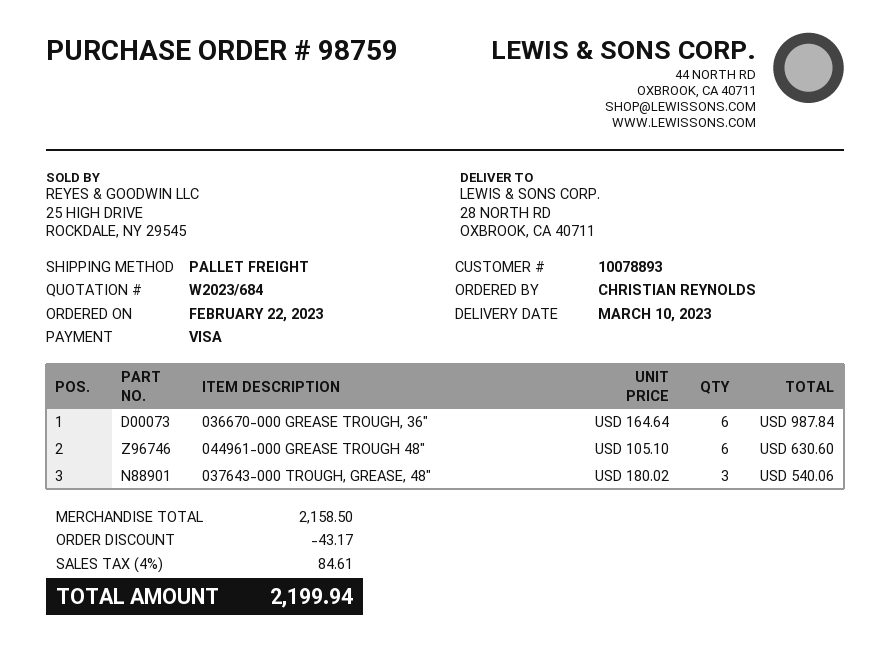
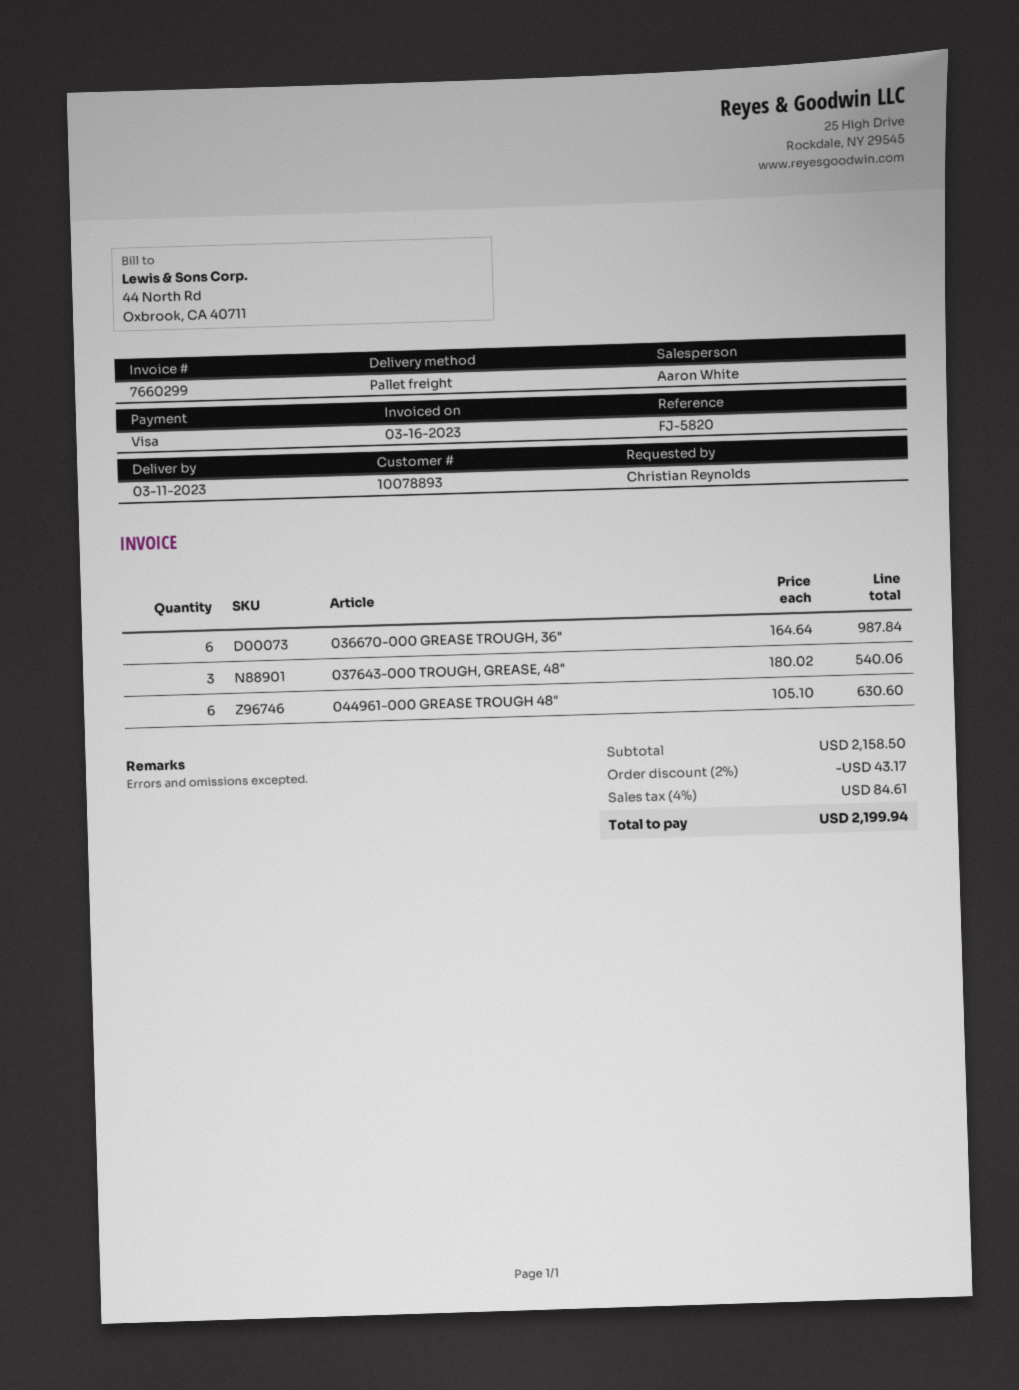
delivery date: 2023-03-10 -> 2023-03-11

